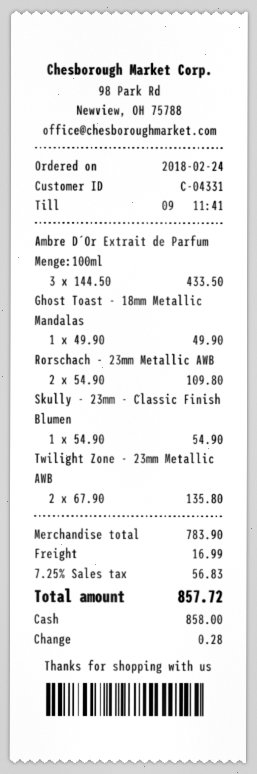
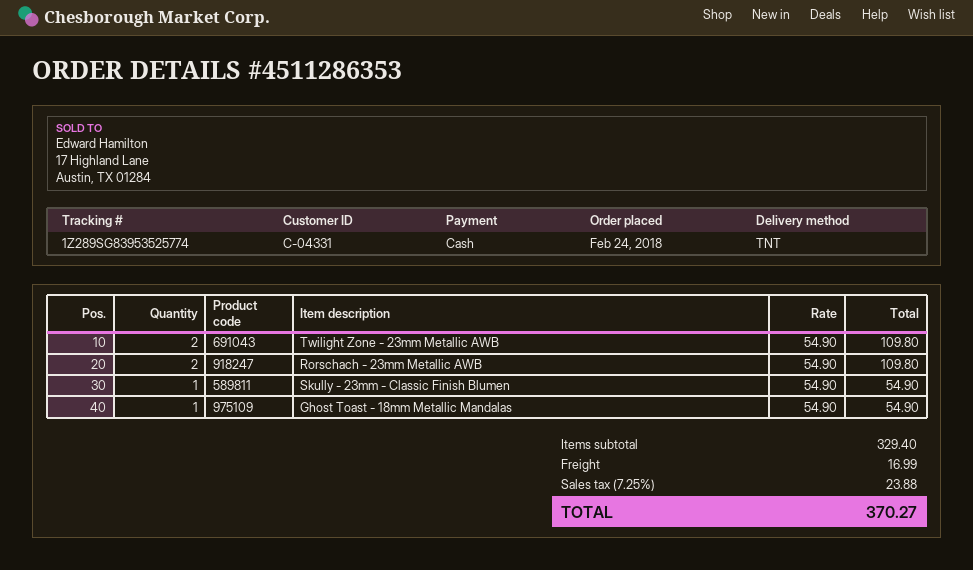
Ambre D´Or Extrait de Parfum Menge:100ml: 3 x 144.50 = 433.50 -> none
Ghost Toast - 18mm Metallic Mandalas: 1 x 49.90 = 49.90 -> 1 x 54.90 = 54.90
Twilight Zone - 23mm Metallic AWB: 2 x 67.90 = 135.80 -> 2 x 54.90 = 109.80
subtotal: 783.90 -> 329.40
tax: 7.25% = 56.83 -> 7.25% = 23.88
total: 857.72 -> 370.27

